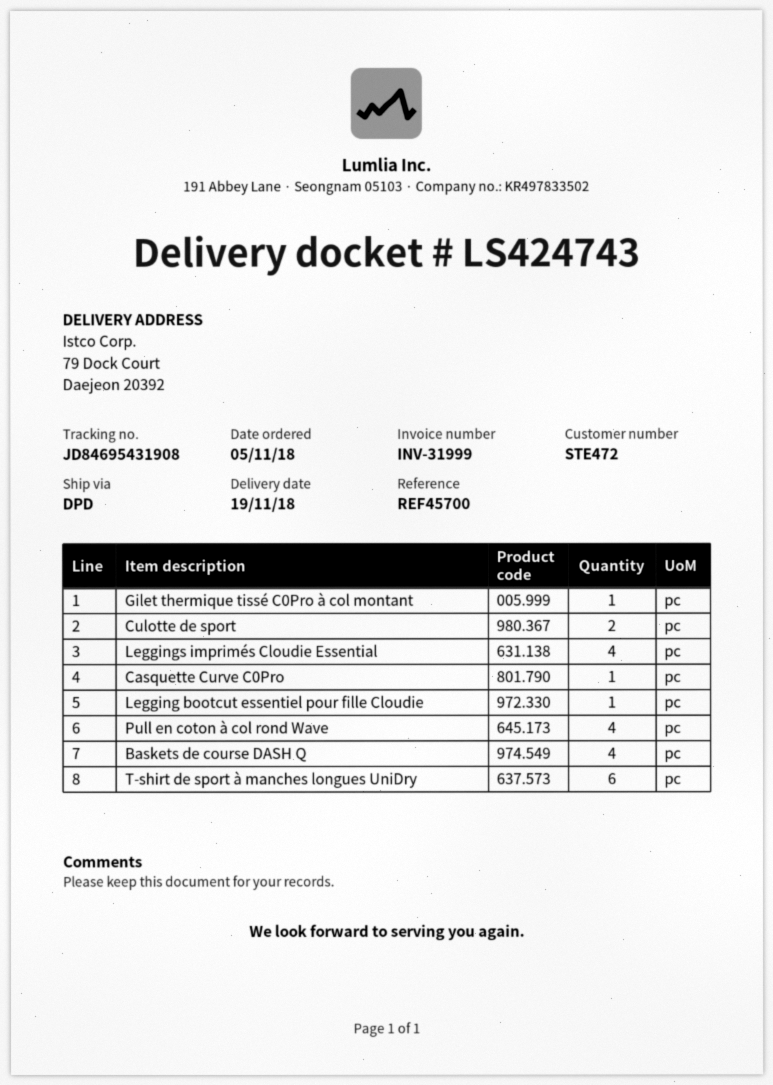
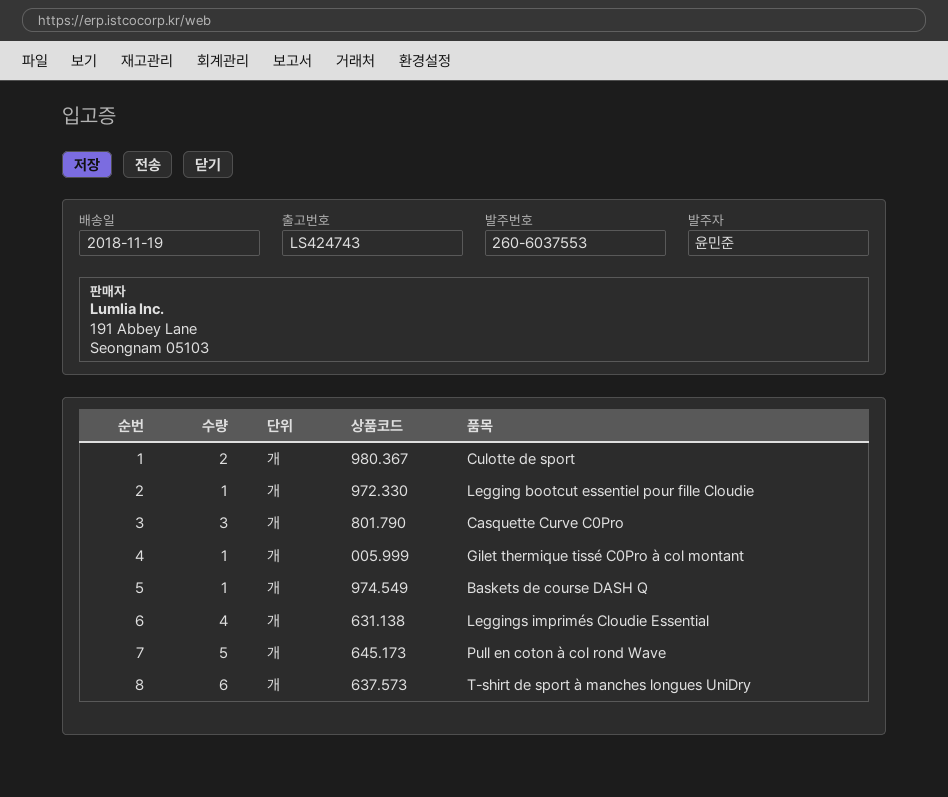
Casquette Curve C0Pro: 1 -> 3
Pull en coton à col rond Wave: 4 -> 5
Baskets de course DASH Q: 4 -> 1

